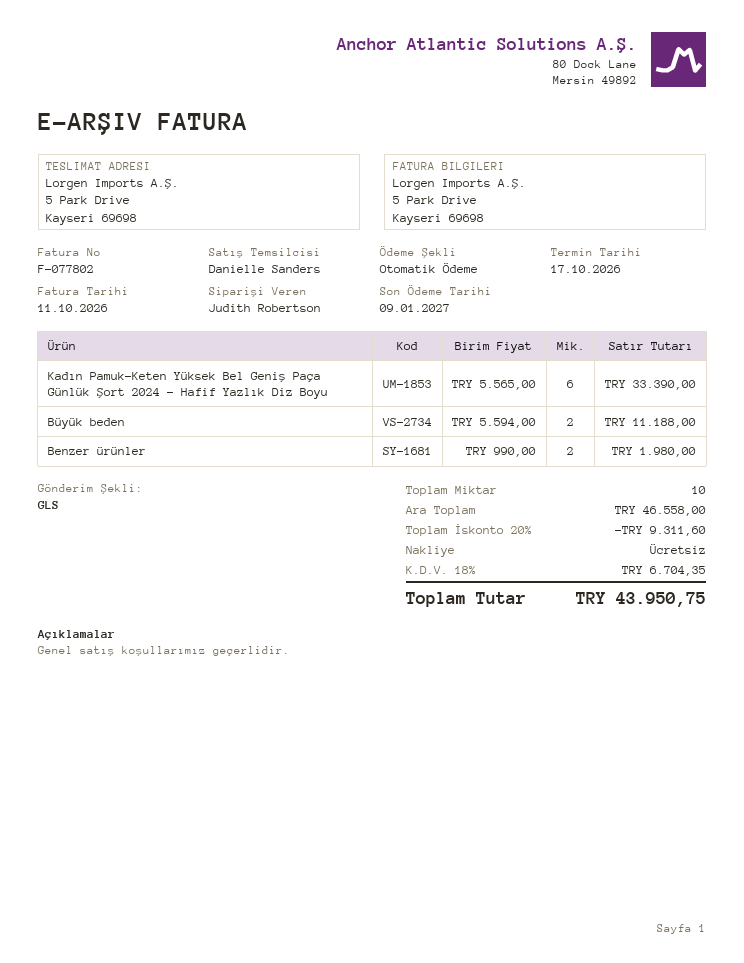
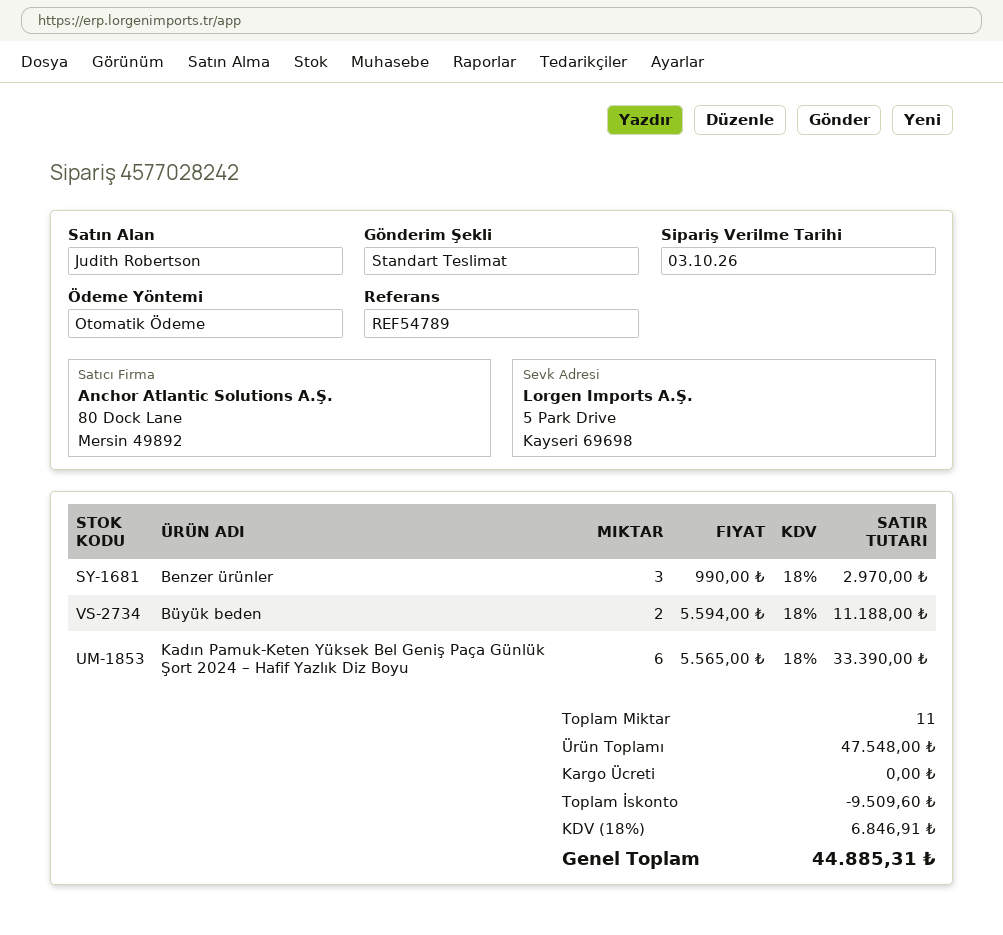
shipping method: GLS -> standard
Benzer ürünler: 2 x 990.00 = 1980.00 -> 3 x 990.00 = 2970.00
total quantity: 10 -> 11
subtotal: 46558.00 -> 47548.00
discount: 9311.60 -> 9509.60
tax: 18% = 6704.35 -> 18% = 6846.91
total: 43950.75 -> 44885.31

